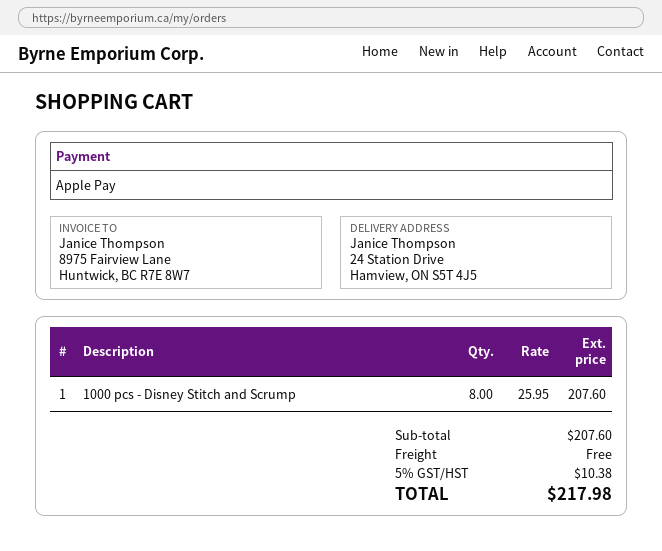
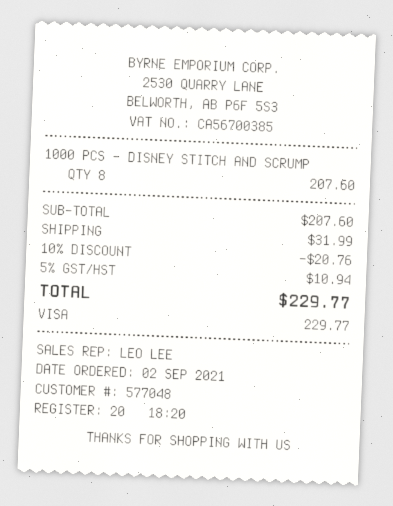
payment method: Apple Pay -> Visa
discount: none -> 10% = 20.76
shipping: 0.00 -> 31.99
tax: 5% = 10.38 -> 5% = 10.94
total: 217.98 -> 229.77

